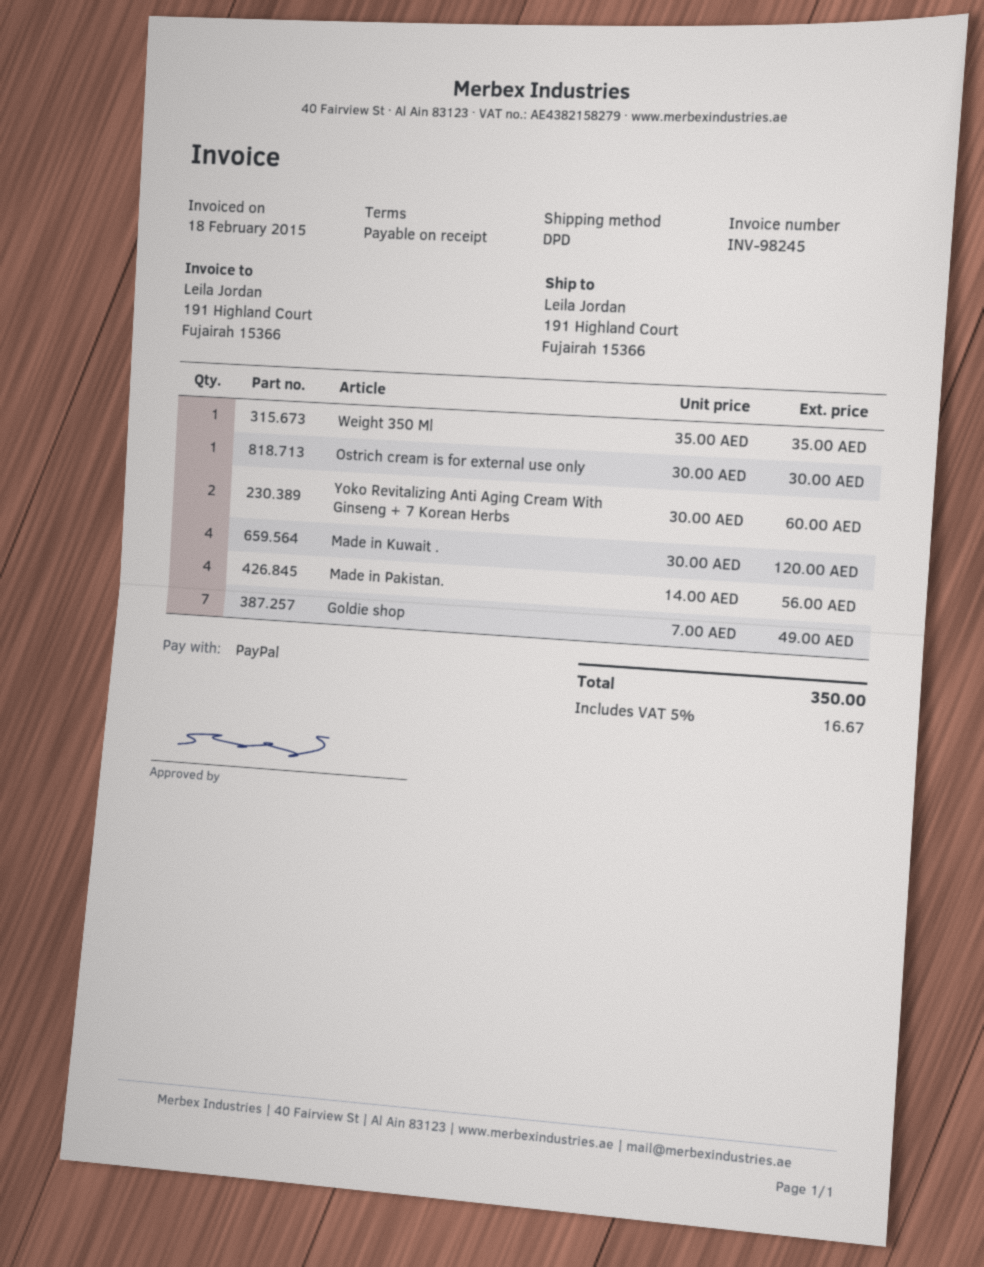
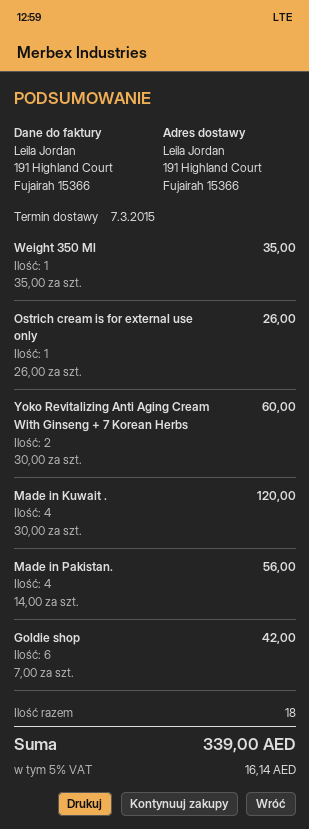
Ostrich cream is for external use only: 1 x 30.00 = 30.00 -> 1 x 26.00 = 26.00
Goldie shop: 7 x 7.00 = 49.00 -> 6 x 7.00 = 42.00
tax: 5% = 16.67 -> 5% = 16.14
total: 350.00 -> 339.00

